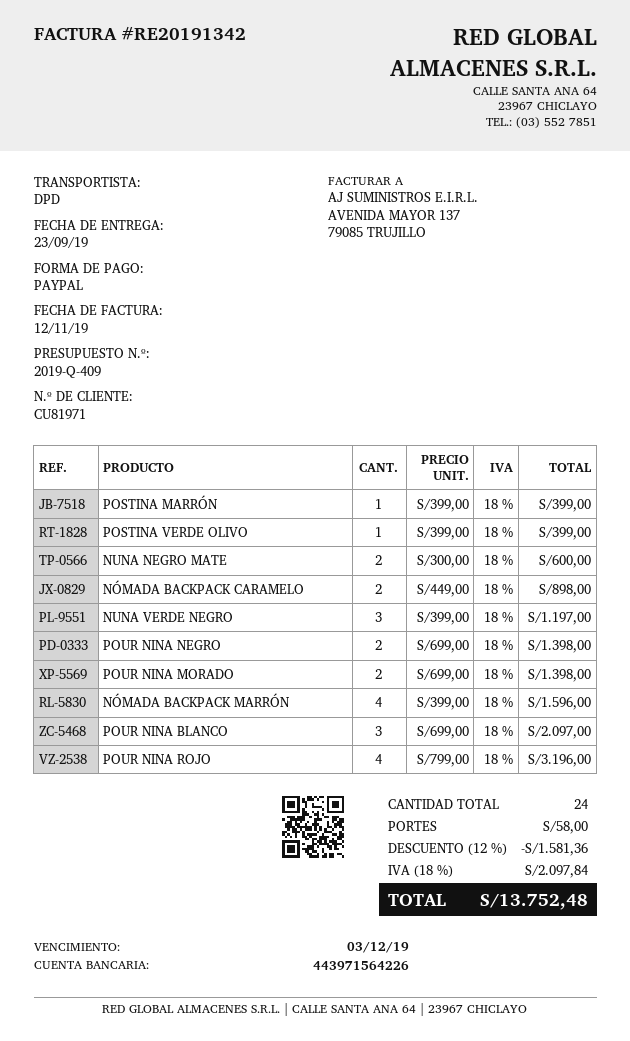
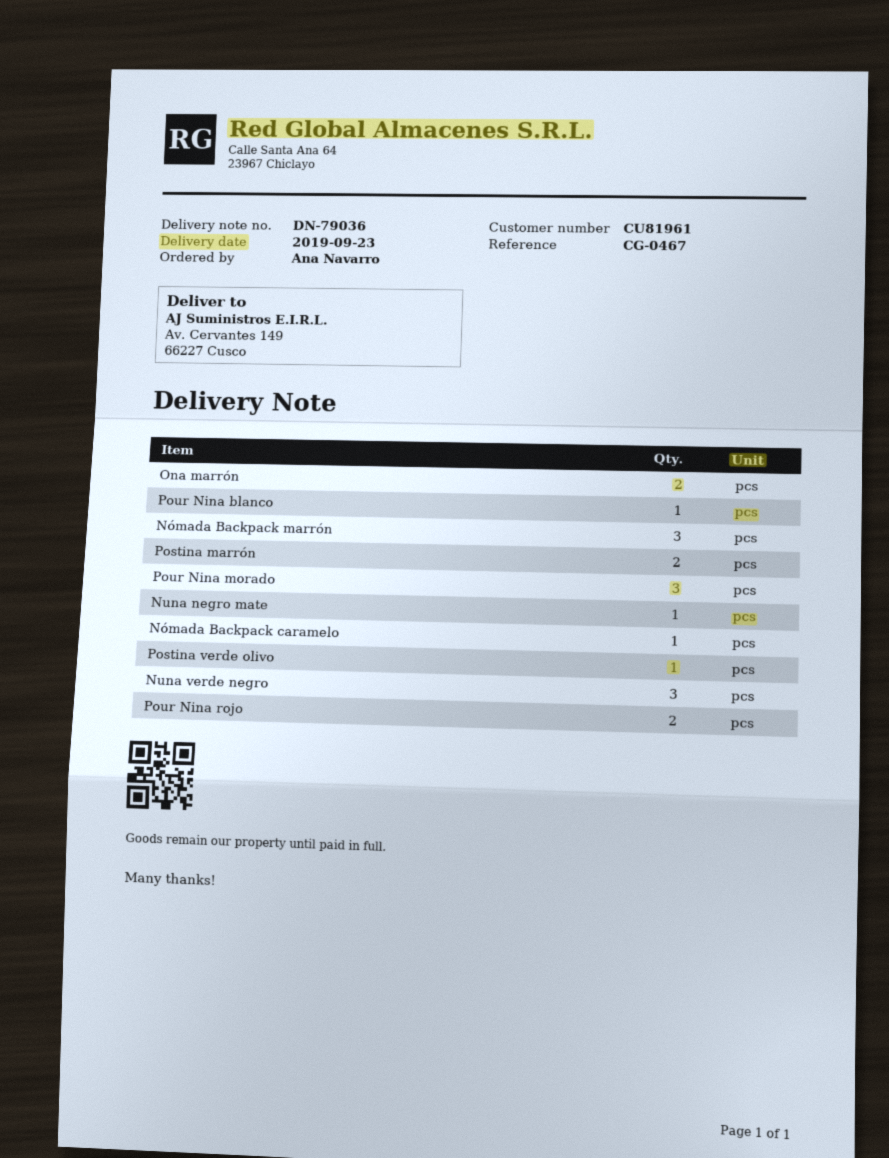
customer number: CU81971 -> CU81961
POSTINA MARRÓN: 1 -> 2
NUNA NEGRO MATE: 2 -> 1
NÓMADA BACKPACK CARAMELO: 2 -> 1
POUR NINA NEGRO: 2 -> none
POUR NINA MORADO: 2 -> 3
NÓMADA BACKPACK MARRÓN: 4 -> 3
POUR NINA BLANCO: 3 -> 1
POUR NINA ROJO: 4 -> 2
Ona marrón: none -> 2

